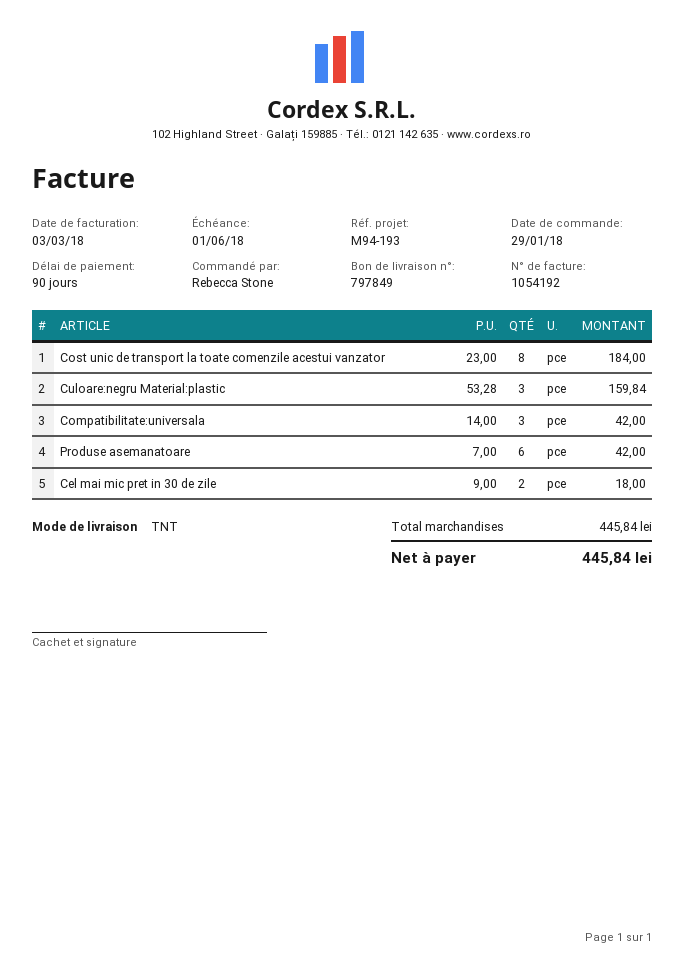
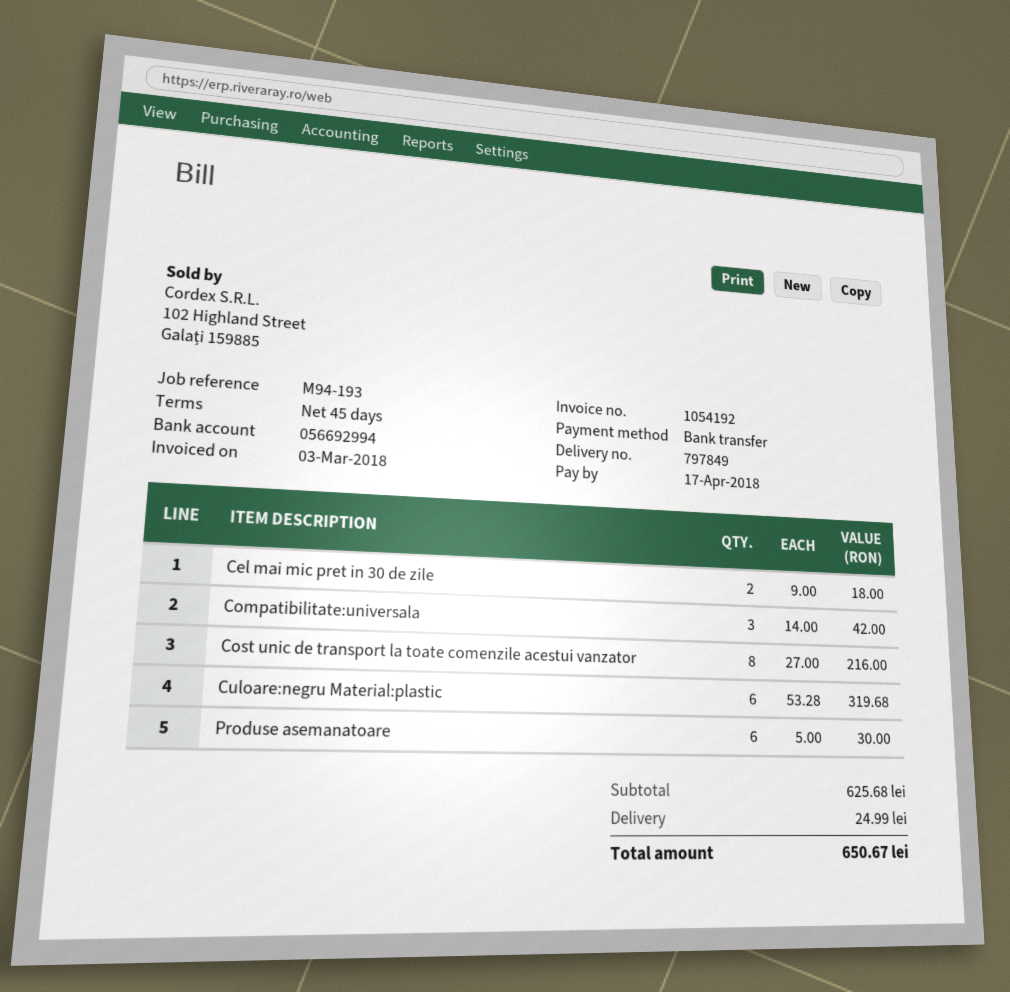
payment terms: 90 days -> 45 days
due date: 2018-06-01 -> 2018-04-17
Cost unic de transport la toate comenzile acestui vanzator: 8 x 23.00 = 184.00 -> 8 x 27.00 = 216.00
Culoare:negru Material:plastic: 3 x 53.28 = 159.84 -> 6 x 53.28 = 319.68
Produse asemanatoare: 6 x 7.00 = 42.00 -> 6 x 5.00 = 30.00
subtotal: 445.84 -> 625.68
shipping: none -> 24.99
total: 445.84 -> 650.67

